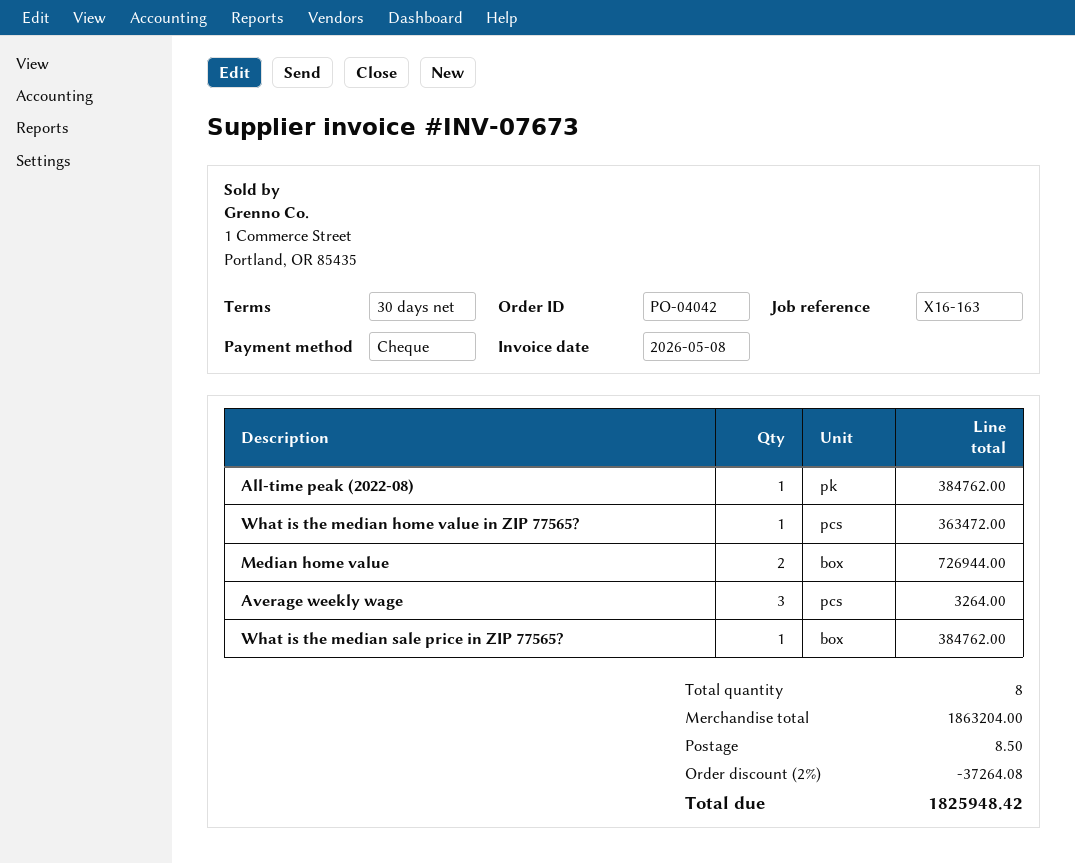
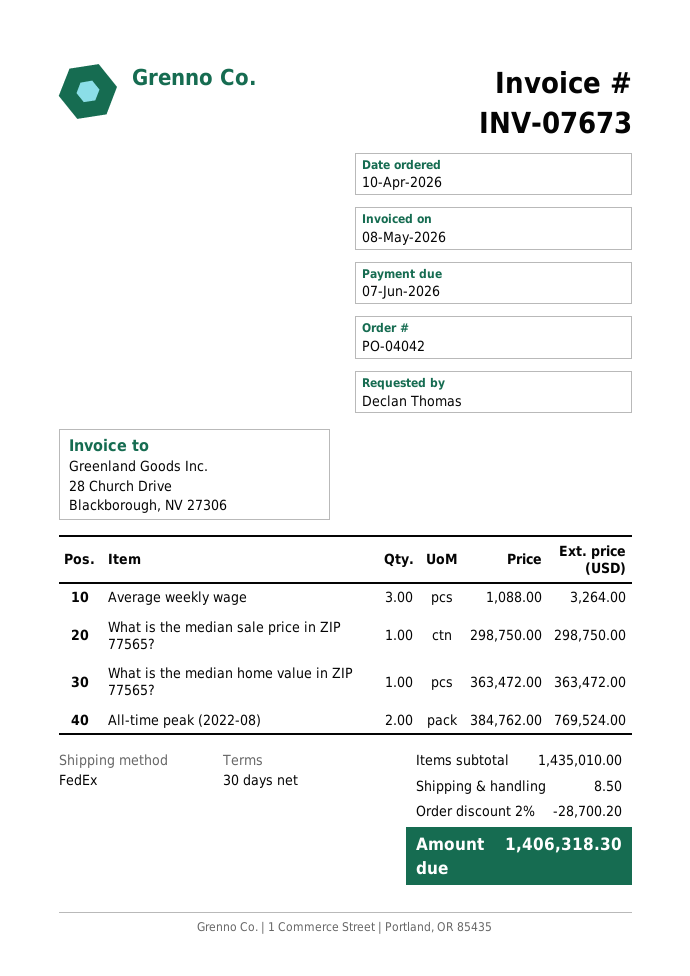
All-time peak (2022-08): 1 for 384762.00 -> 2 for 769524.00
Median home value: 2 for 726944.00 -> none
What is the median sale price in ZIP 77565?: 1 for 384762.00 -> 1 for 298750.00
subtotal: 1863204.00 -> 1435010.00
discount: 2% = 37264.08 -> 2% = 28700.20
total: 1825948.42 -> 1406318.30

